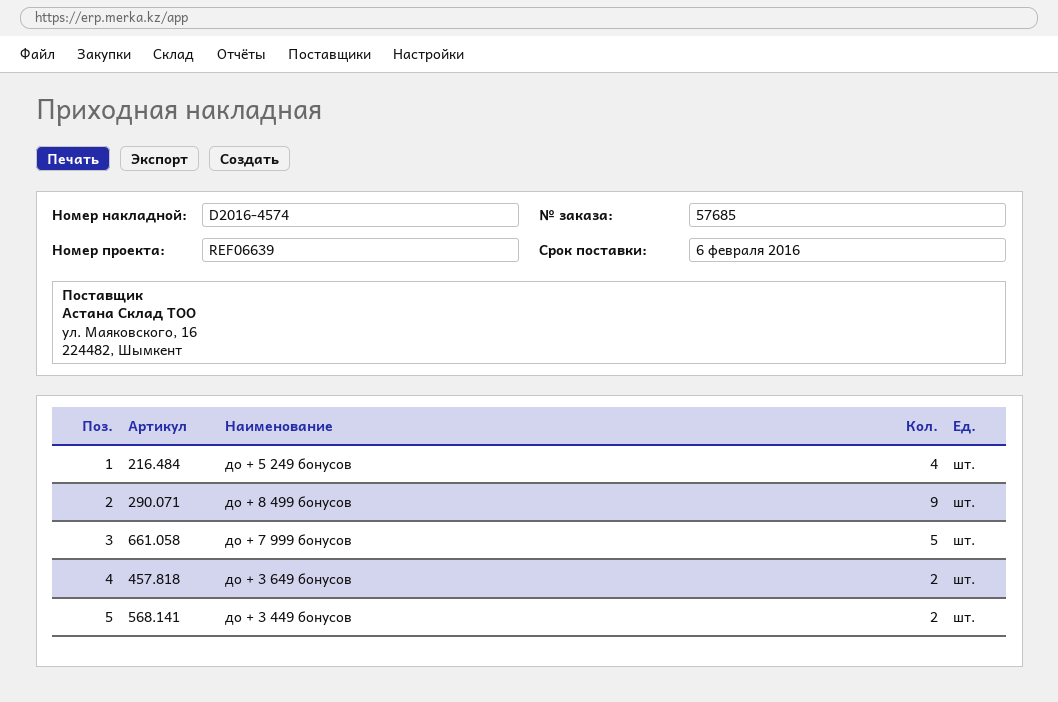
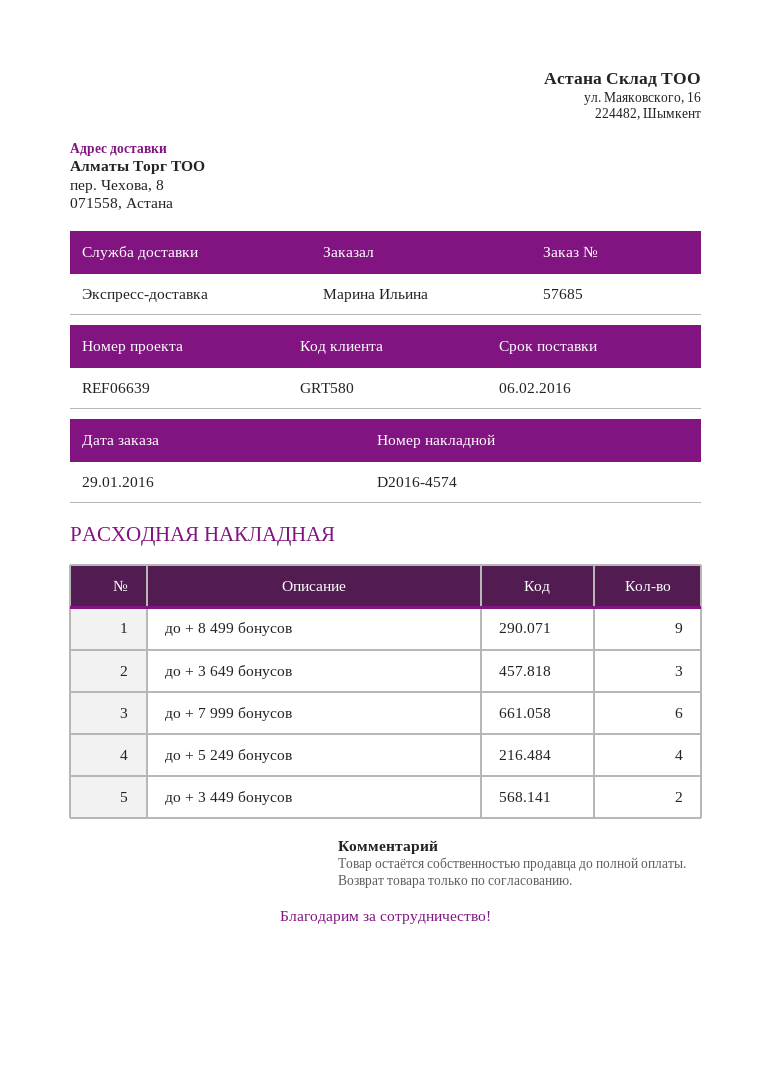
до + 7 999 бонусов: 5 -> 6
до + 3 649 бонусов: 2 -> 3

